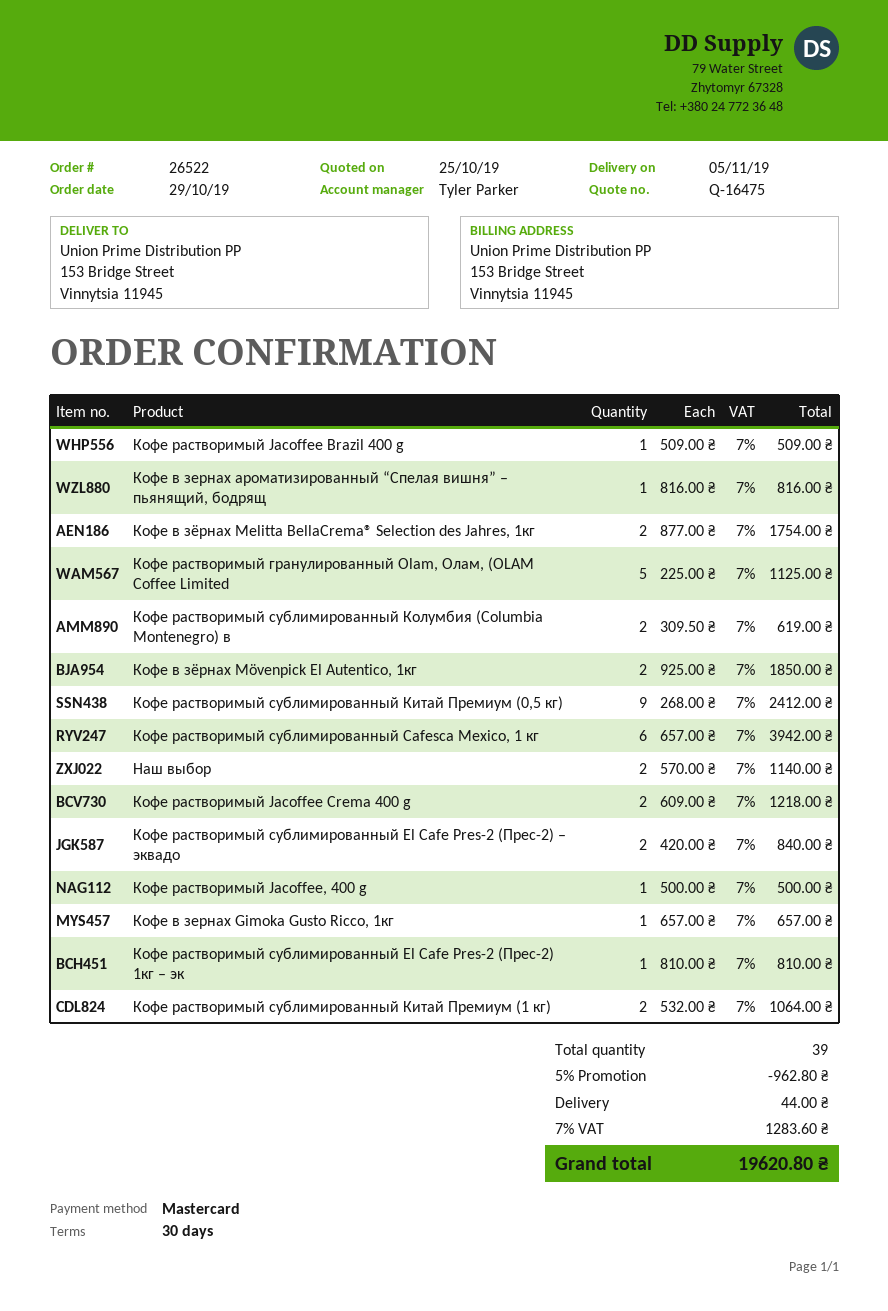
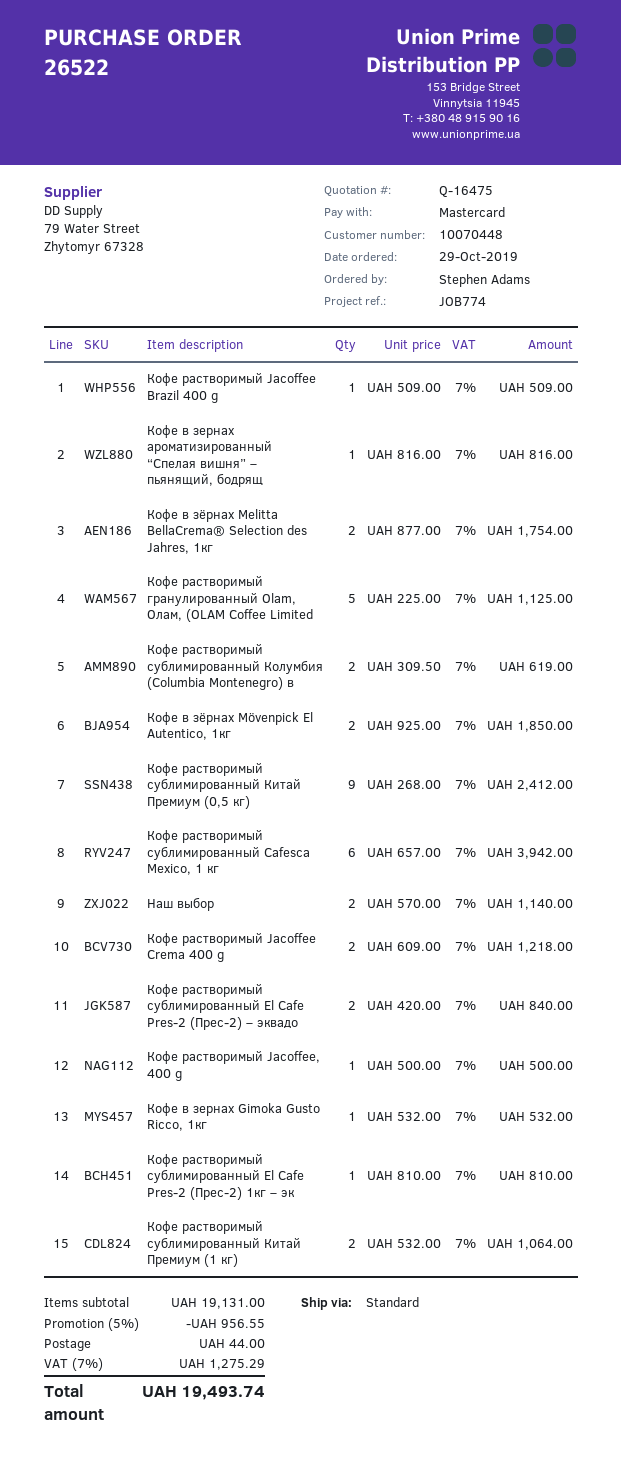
Кофе в зернах Gimoka Gusto Ricco, 1кг: 1 x 657.00 = 657.00 -> 1 x 532.00 = 532.00
discount: 5% = 962.80 -> 5% = 956.55
tax: 7% = 1283.60 -> 7% = 1275.29
total: 19620.80 -> 19493.74

